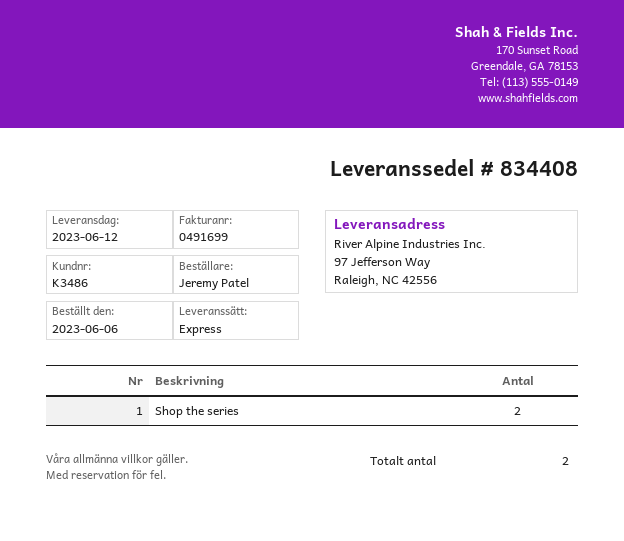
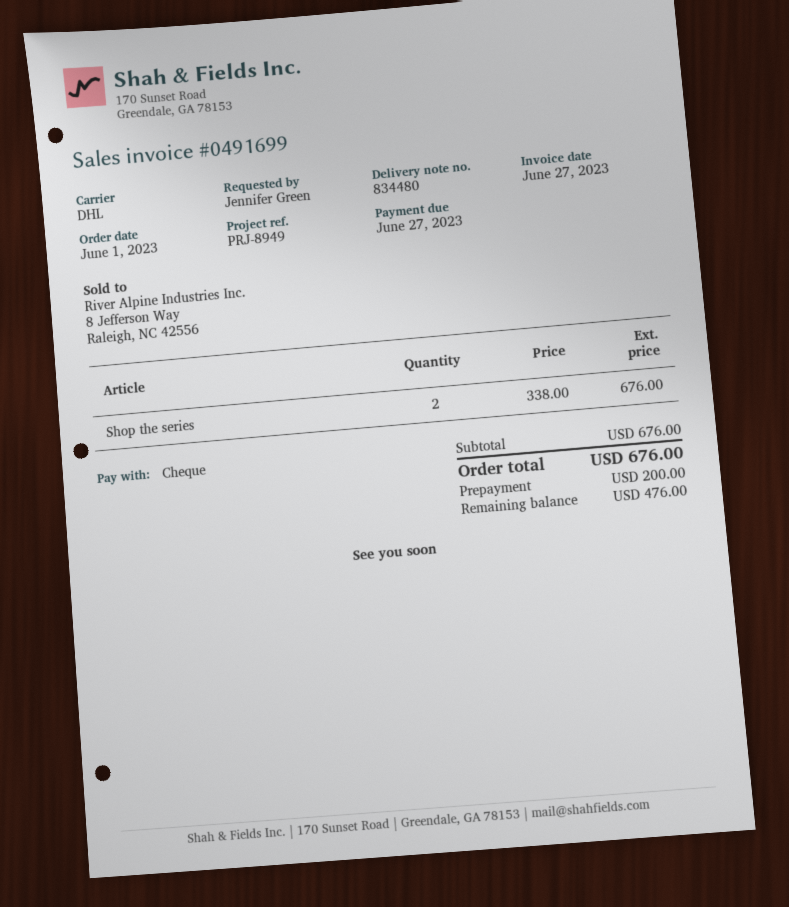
order date: 2023-06-06 -> 2023-06-01
delivery note number: 834408 -> 834480
ordered by: Jeremy Patel -> Jennifer Green
shipping method: express -> DHL

